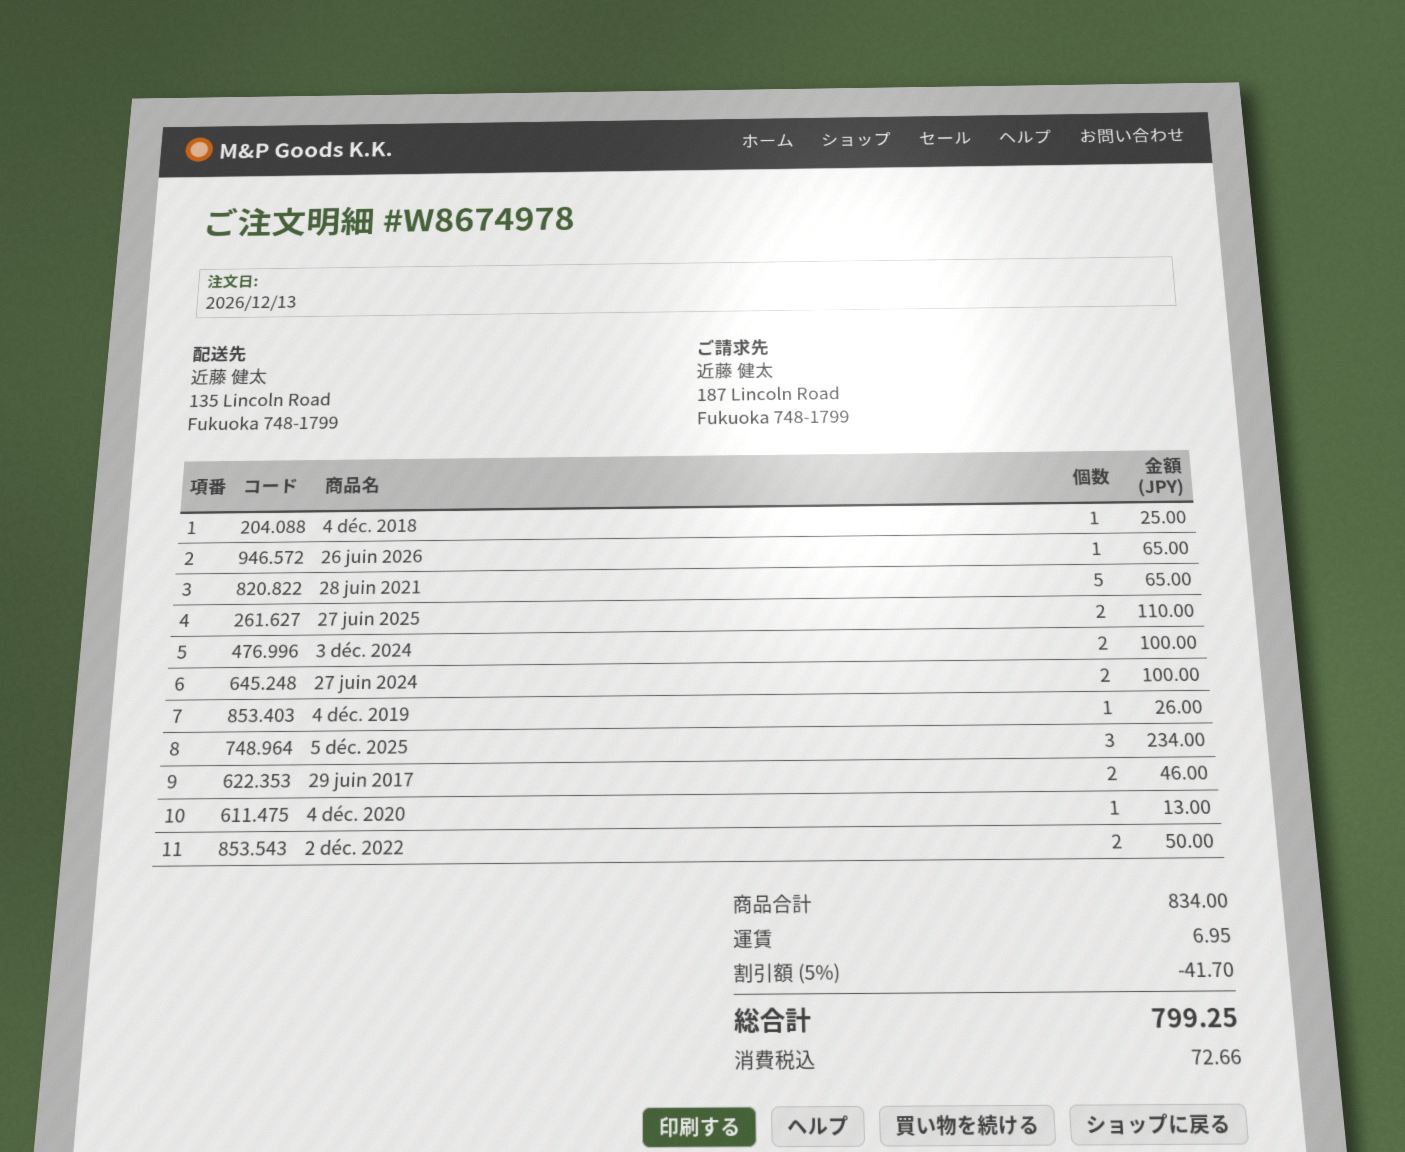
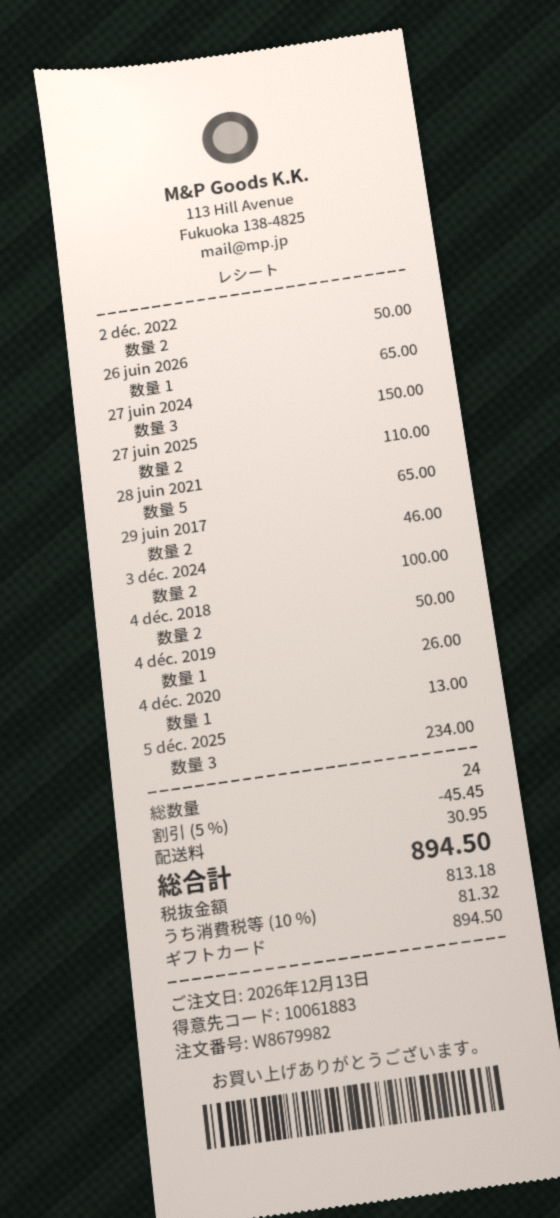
order number: W8674978 -> W8679982
4 déc. 2018: 1 for 25.00 -> 2 for 50.00
27 juin 2024: 2 for 100.00 -> 3 for 150.00
discount: 5% = 41.70 -> 5% = 45.45
shipping: 6.95 -> 30.95
tax: 72.66 -> 81.32
total: 799.25 -> 894.50

